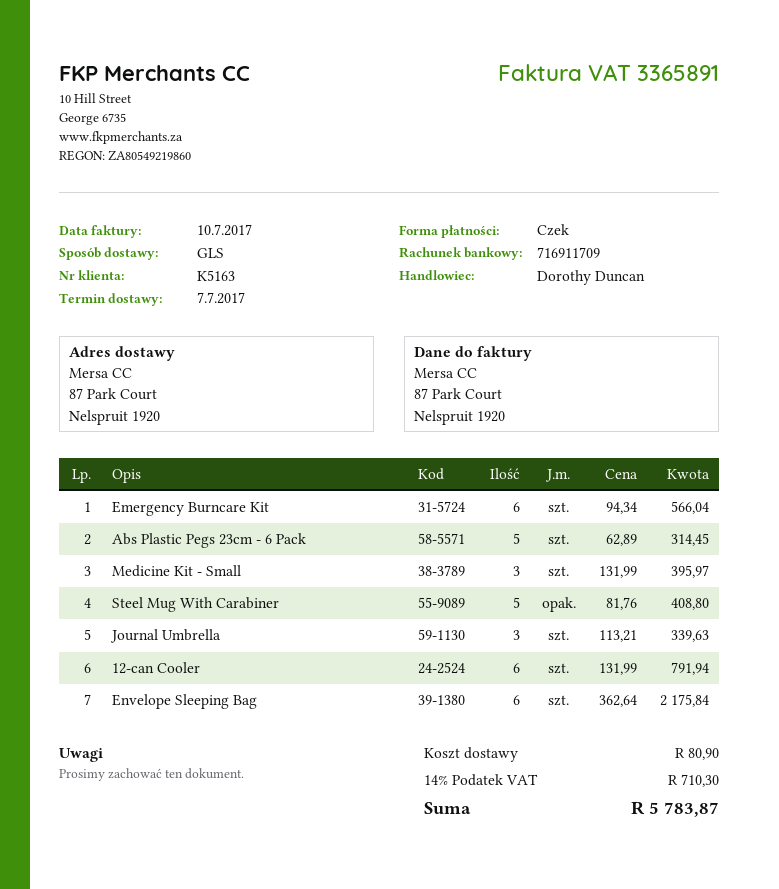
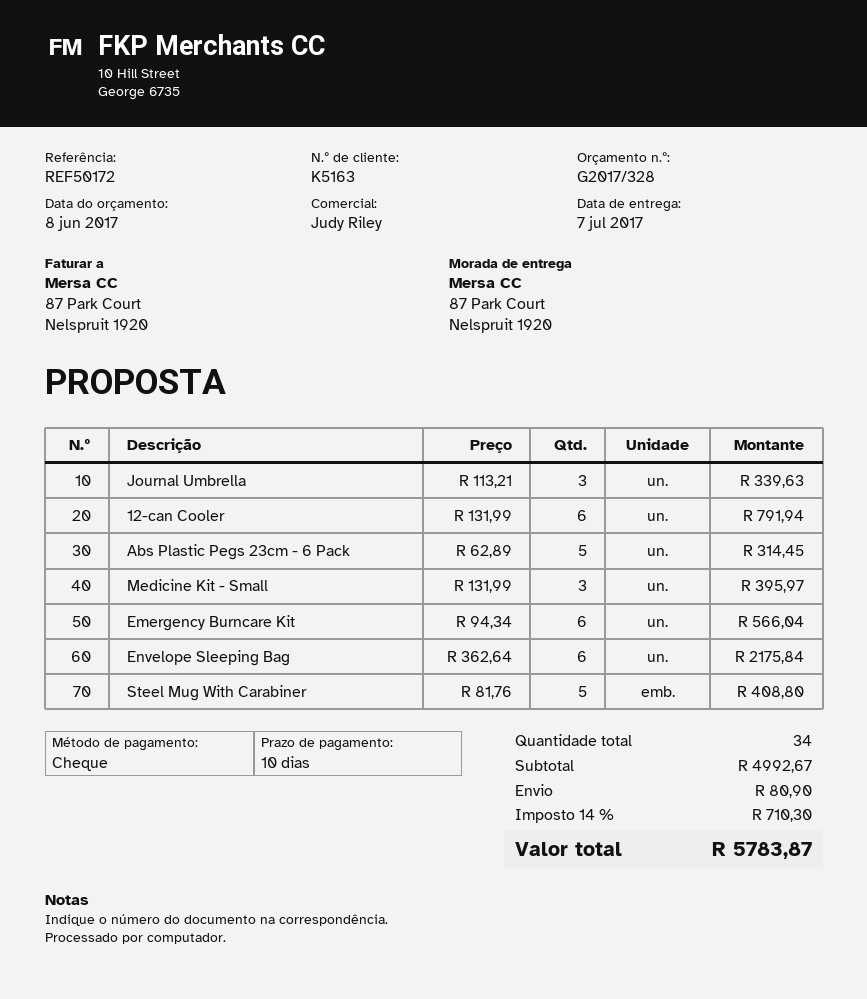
sales rep: Dorothy Duncan -> Judy Riley

